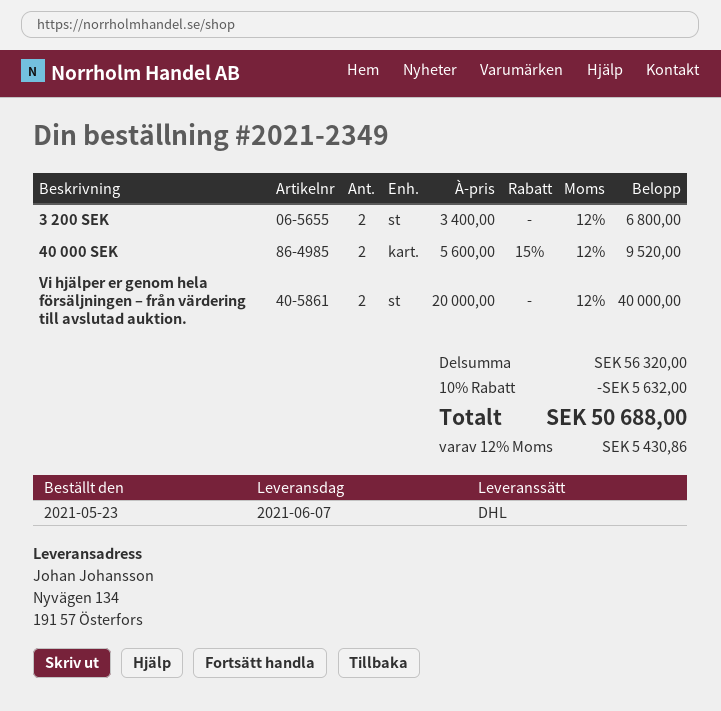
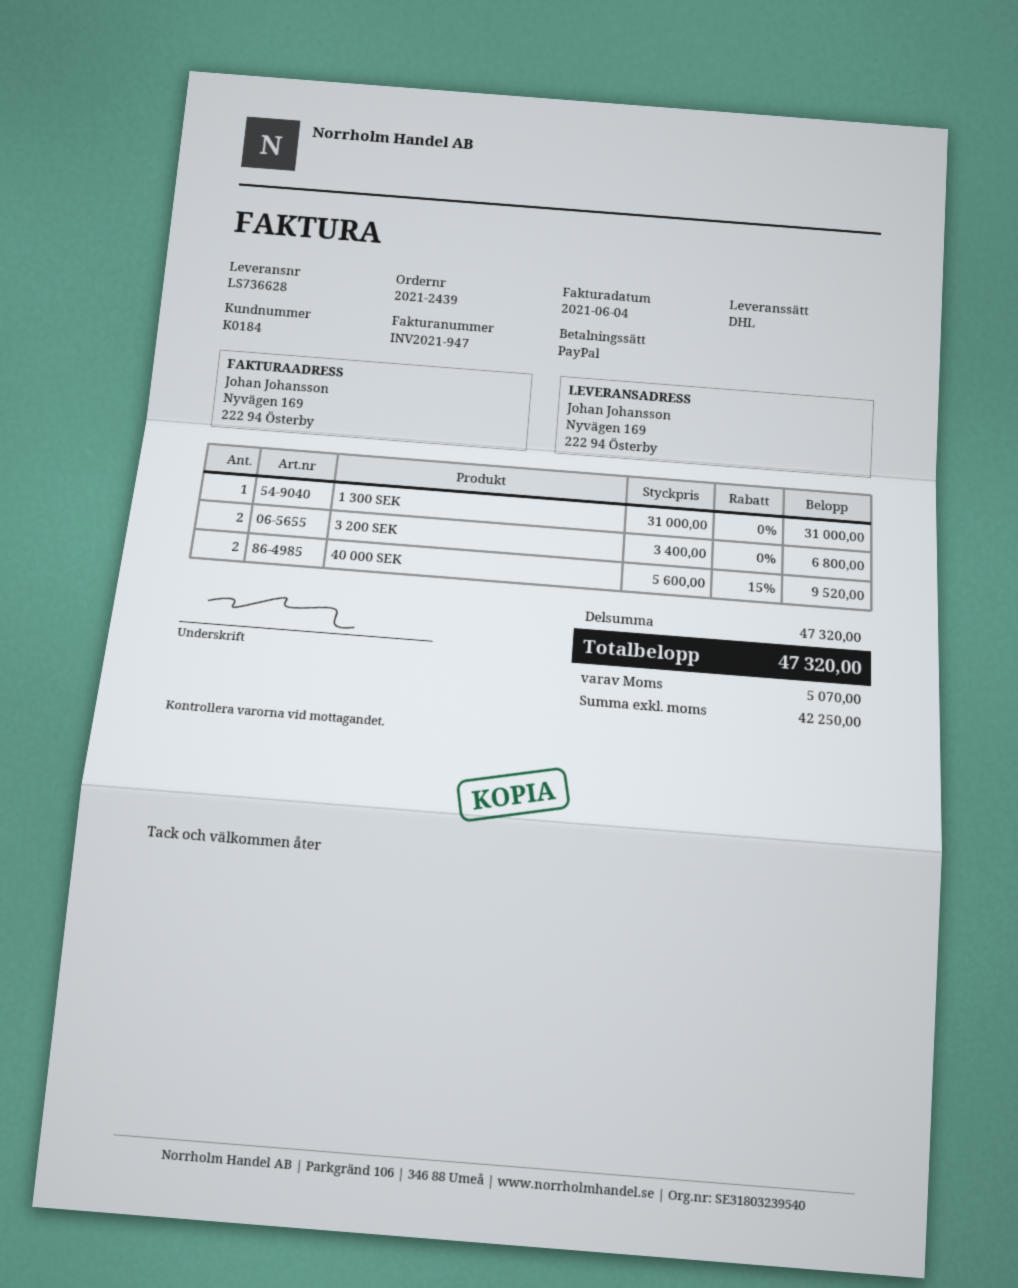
order number: 2021-2349 -> 2021-2439
ship to: Nyvägen 134, 191 57 Österfors -> Nyvägen 169, 222 94 Österby
Vi hjälper er genom hela försäljningen – från värdering till avslutad auktion.: 2 x 20000.00 = 40000.00 -> none
1 300 SEK: none -> 1 x 31000.00 = 31000.00
subtotal: 56320.00 -> 47320.00
discount: 10% = 5632.00 -> none
tax: 5430.86 -> 5070.00
total: 50688.00 -> 47320.00

